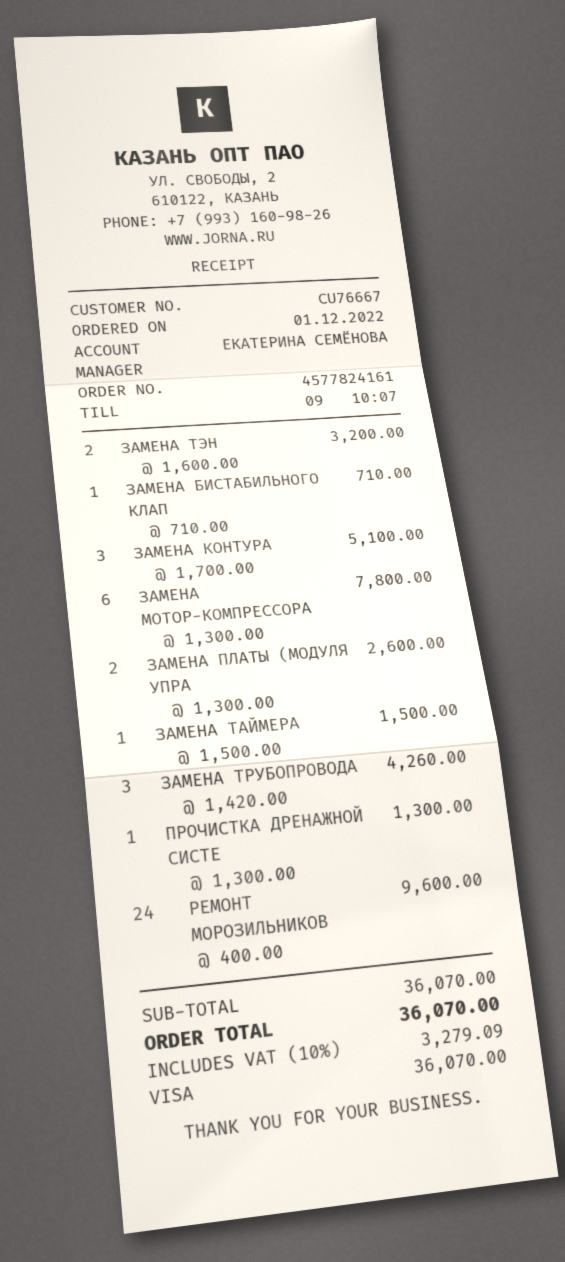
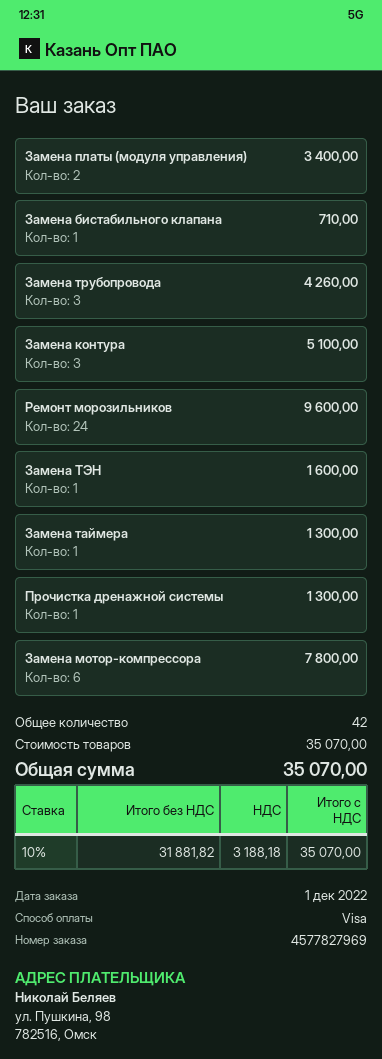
order number: 4577824161 -> 4577827969
ЗАМЕНА ТЭН: 2 for 3200.00 -> 1 for 1600.00
ЗАМЕНА ПЛАТЫ (МОДУЛЯ УПРА: 2 for 2600.00 -> 2 for 3400.00
ЗАМЕНА ТАЙМЕРА: 1 for 1500.00 -> 1 for 1300.00
subtotal: 36070.00 -> 35070.00
tax: 10% = 3279.09 -> 10% = 3188.18
total: 36070.00 -> 35070.00

